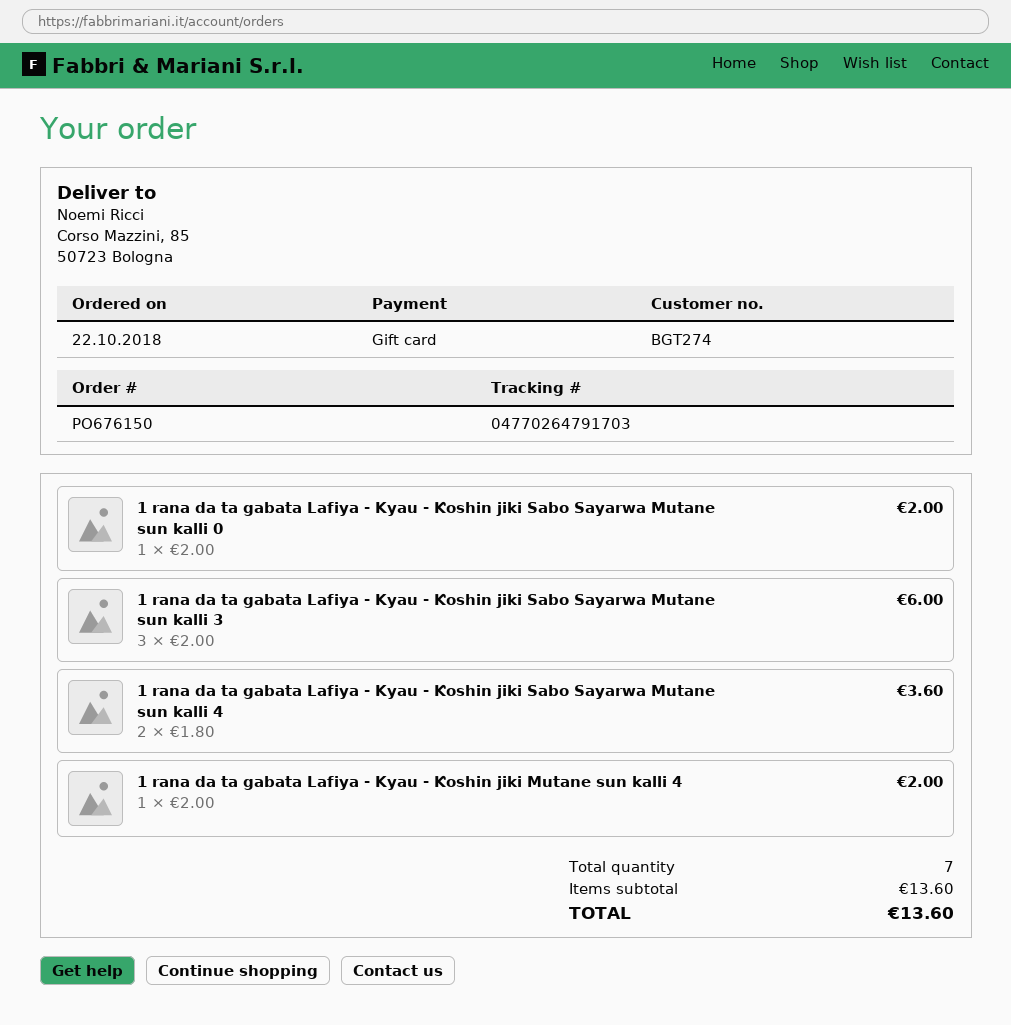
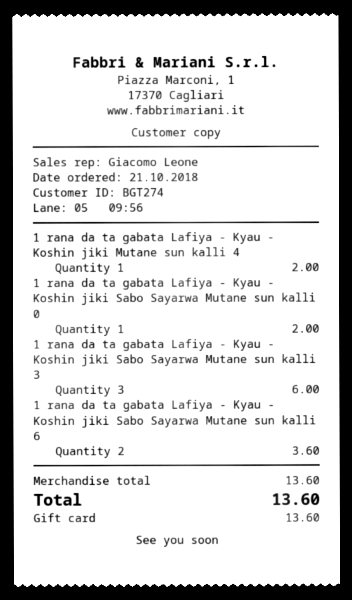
order date: 2018-10-22 -> 2018-10-21
1 rana da ta gabata Lafiya - Kyau - Ƙoshin jiki Sabo Sayarwa Mutane sun kalli 4: 2 for 3.60 -> none
1 rana da ta gabata Lafiya - Kyau - Ƙoshin jiki Sabo Sayarwa Mutane sun kalli 6: none -> 2 for 3.60

